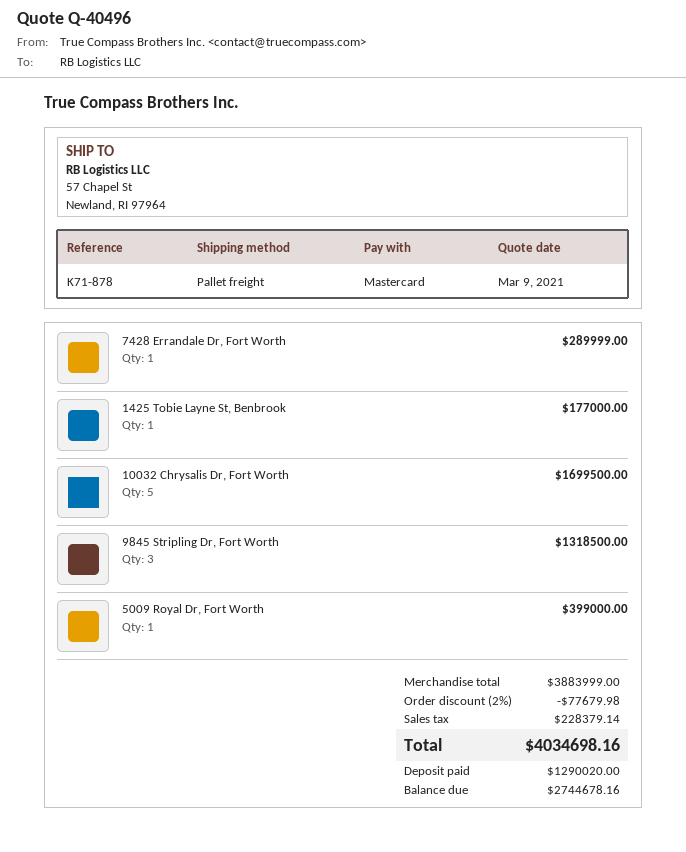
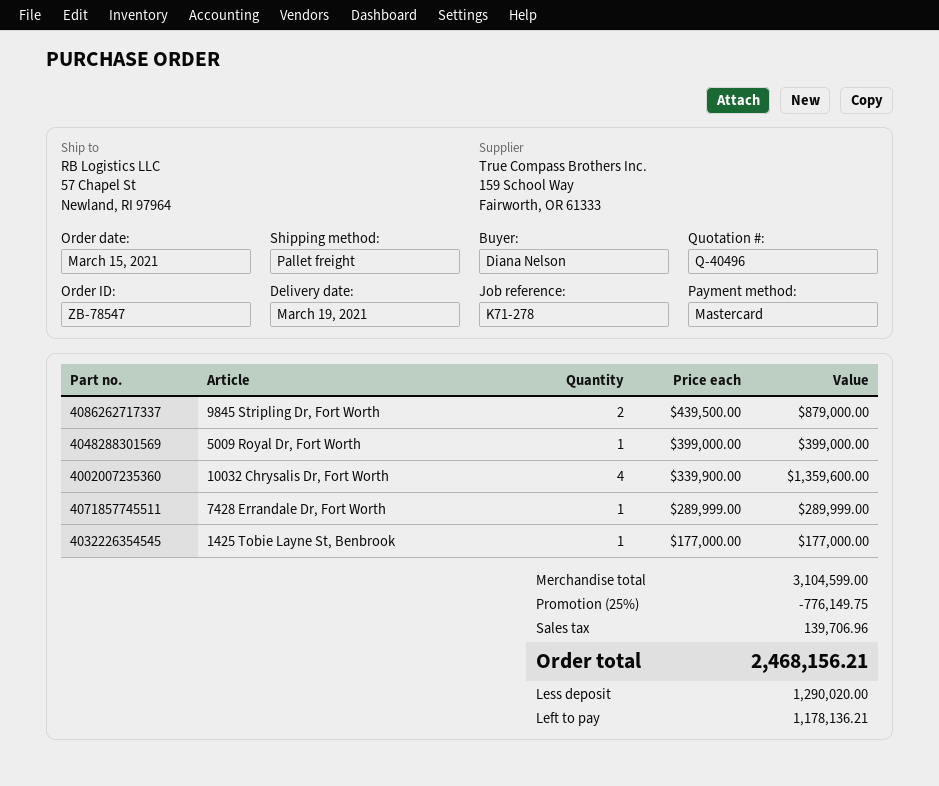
reference: K71-878 -> K71-278
10032 Chrysalis Dr, Fort Worth: 5 for 1699500.00 -> 4 for 1359600.00
9845 Stripling Dr, Fort Worth: 3 for 1318500.00 -> 2 for 879000.00
subtotal: 3883999.00 -> 3104599.00
discount: 2% = 77679.98 -> 25% = 776149.75
tax: 228379.14 -> 139706.96
total: 4034698.16 -> 2468156.21
balance: 2744678.16 -> 1178136.21

